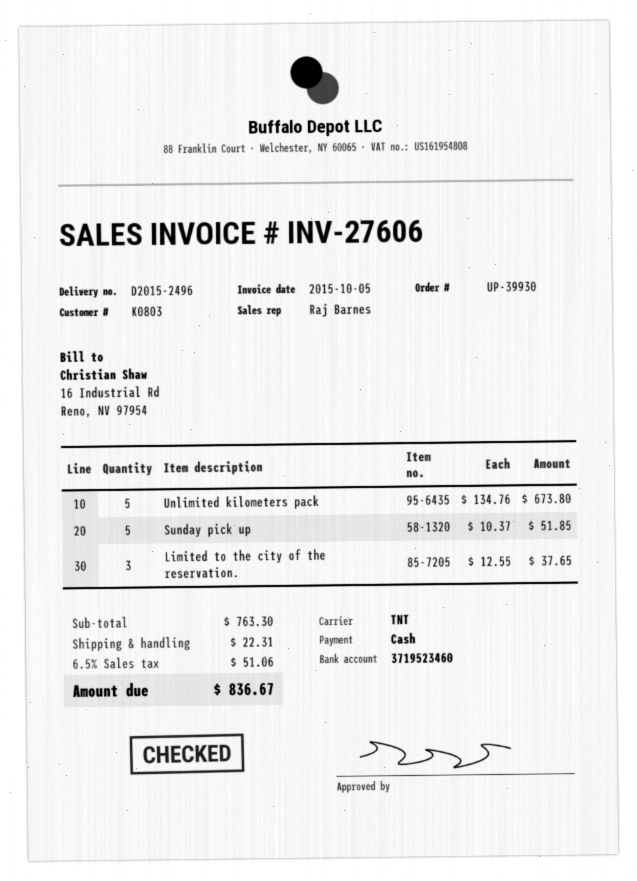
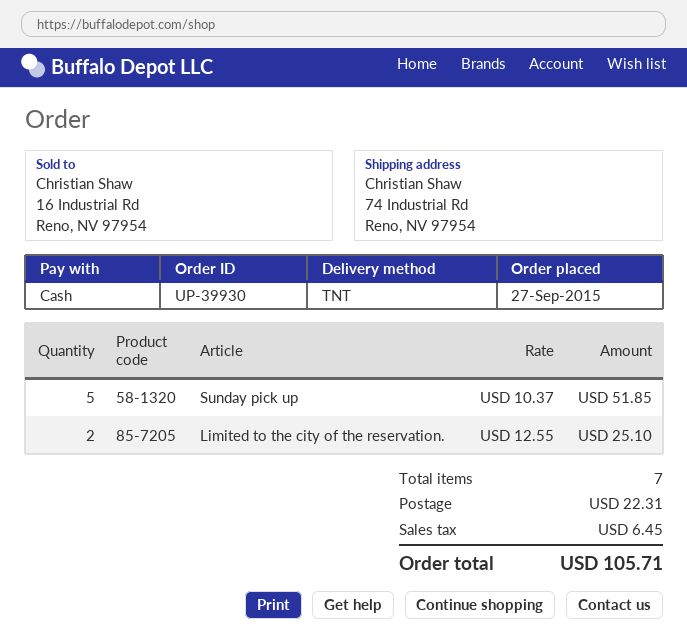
Unlimited kilometers pack: 5 x 134.76 = 673.80 -> none
Limited to the city of the reservation.: 3 x 12.55 = 37.65 -> 2 x 12.55 = 25.10
tax: 51.06 -> 6.45
total: 836.67 -> 105.71

